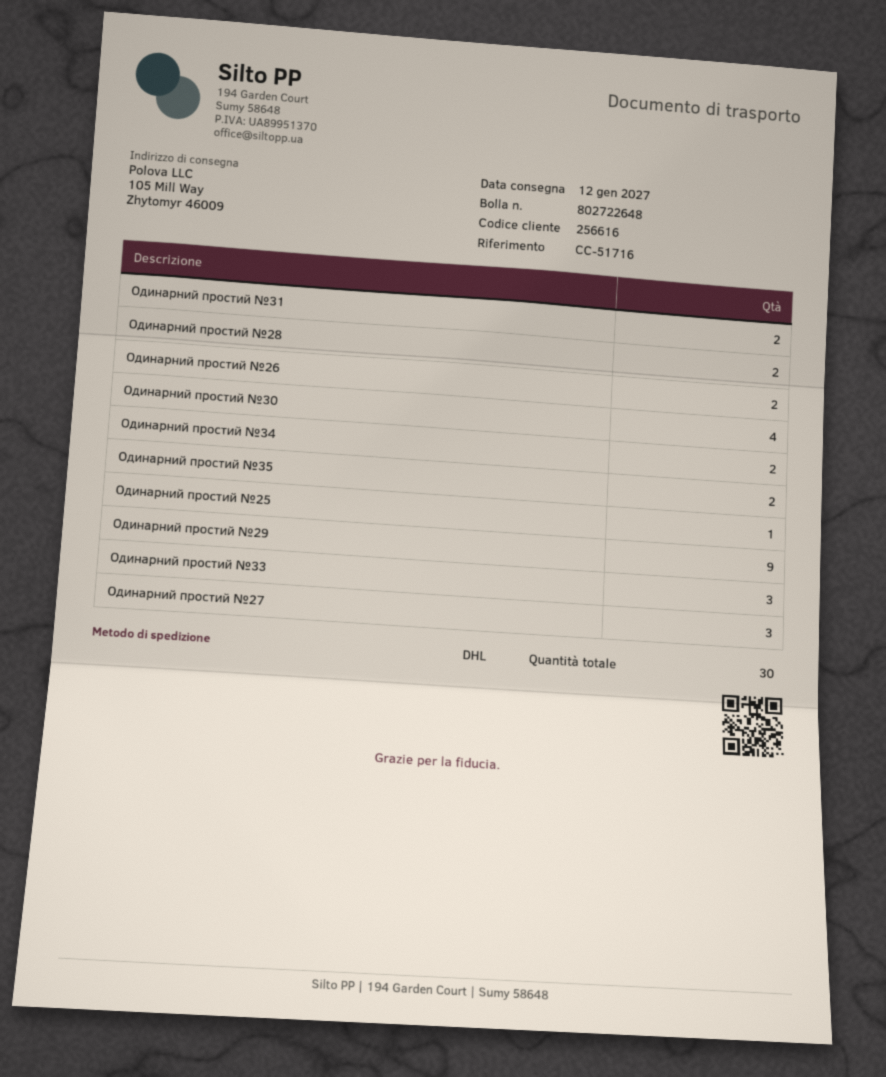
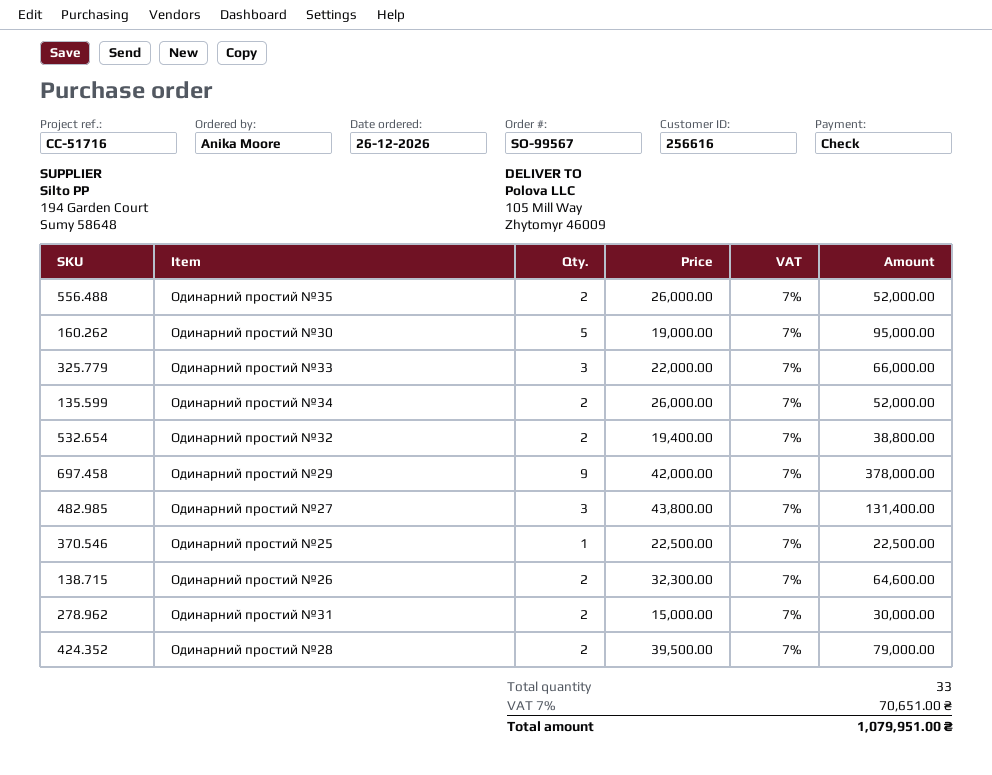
Одинарний простий №30: 4 -> 5
Одинарний простий №32: none -> 2
total quantity: 30 -> 33

